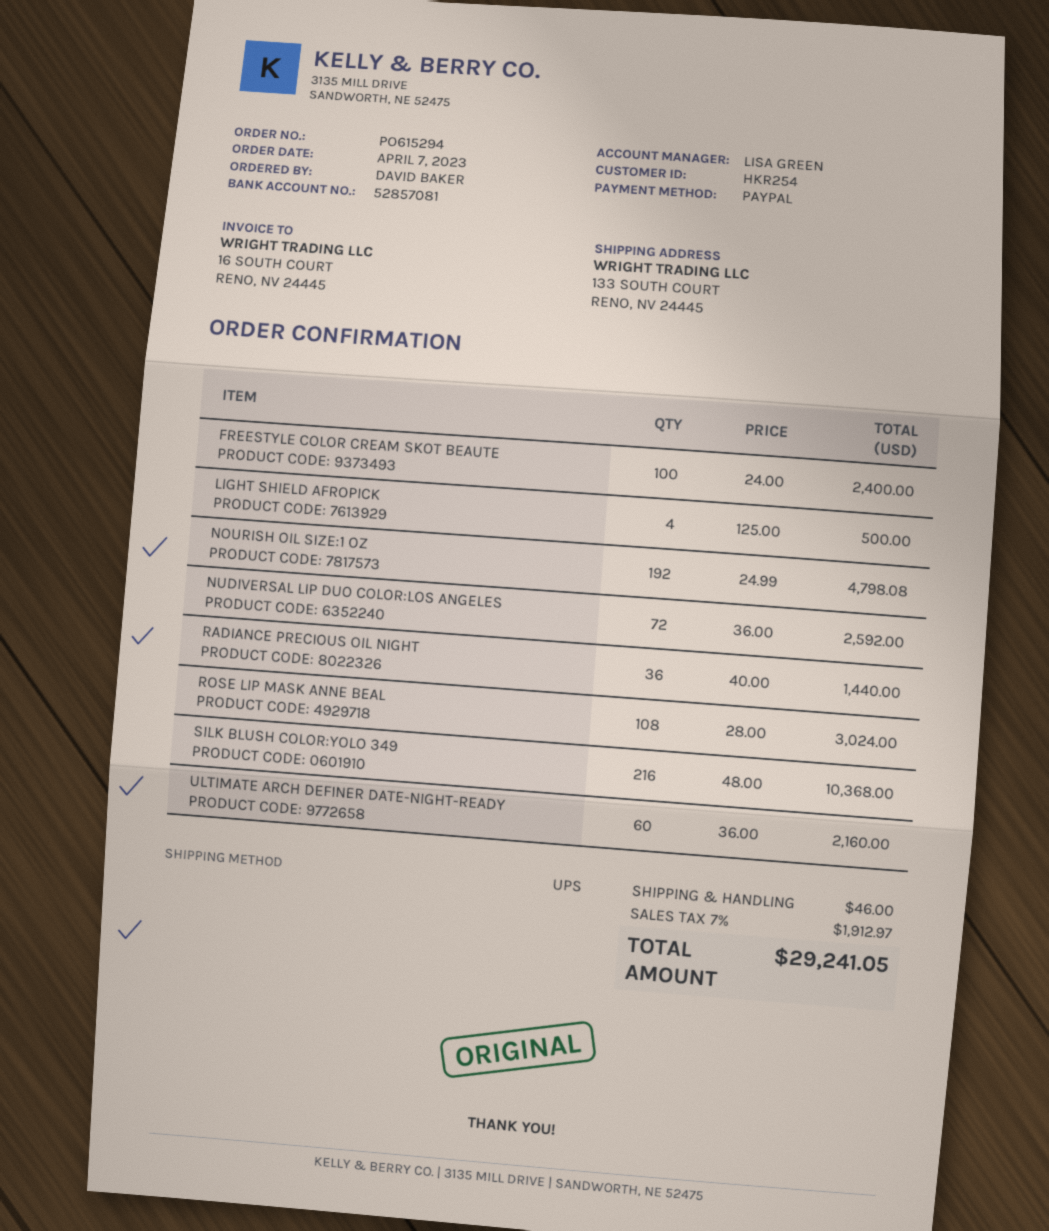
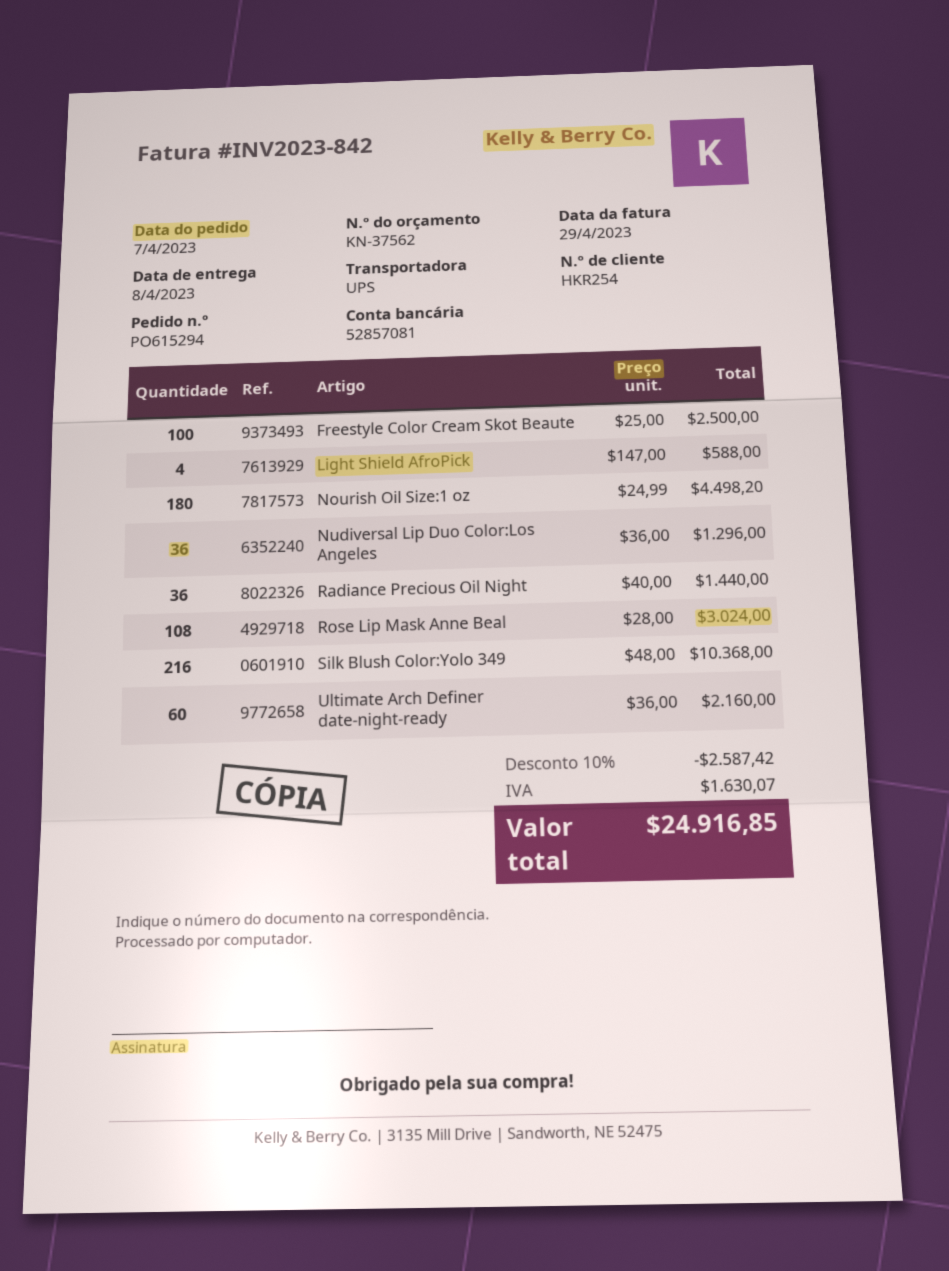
FREESTYLE COLOR CREAM SKOT BEAUTE: 100 x 24.00 = 2400.00 -> 100 x 25.00 = 2500.00
LIGHT SHIELD AFROPICK: 4 x 125.00 = 500.00 -> 4 x 147.00 = 588.00
NOURISH OIL SIZE:1 OZ: 192 x 24.99 = 4798.08 -> 180 x 24.99 = 4498.20
NUDIVERSAL LIP DUO COLOR:LOS ANGELES: 72 x 36.00 = 2592.00 -> 36 x 36.00 = 1296.00
discount: none -> 10% = 2587.42
shipping: 46.00 -> none
tax: 1912.97 -> 1630.07
total: 29241.05 -> 24916.85

